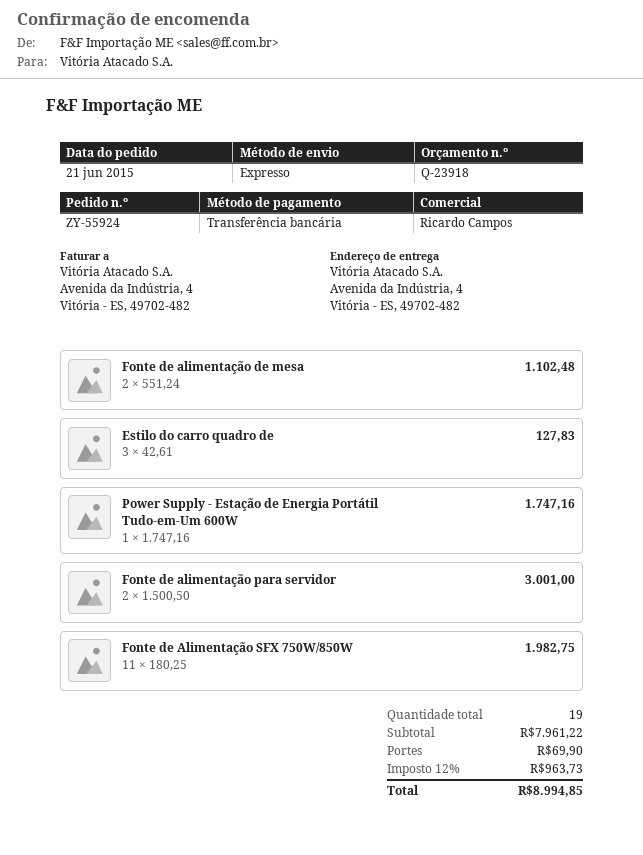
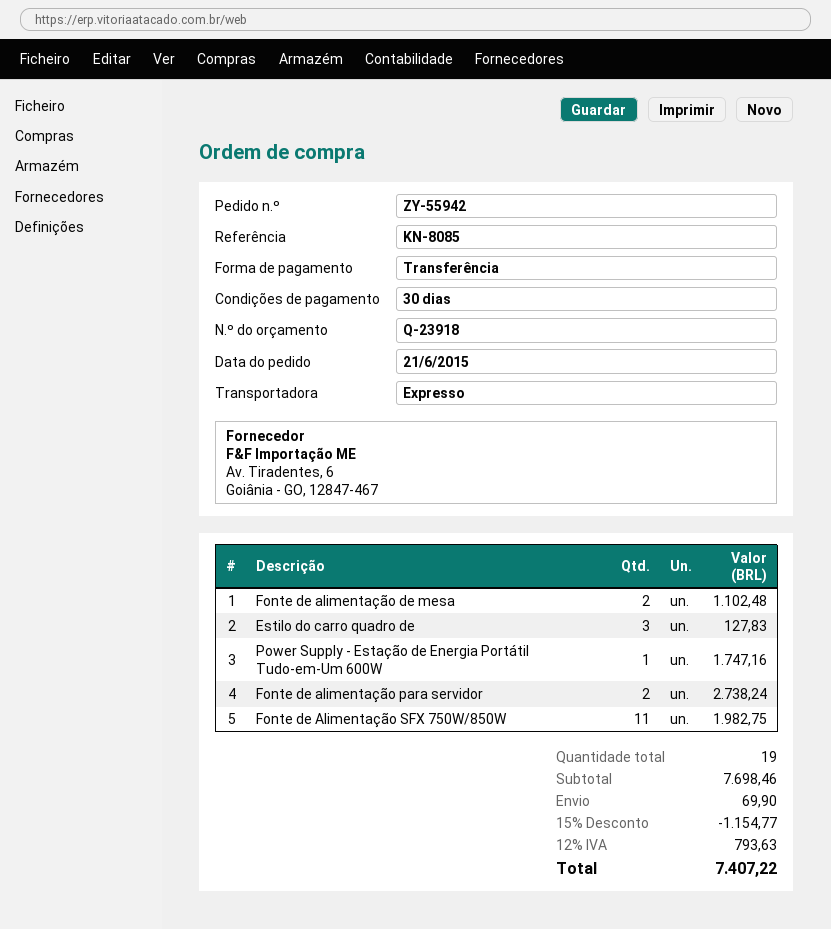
order number: ZY-55924 -> ZY-55942
Fonte de alimentação para servidor: 2 for 3001.00 -> 2 for 2738.24
subtotal: 7961.22 -> 7698.46
discount: none -> 15% = 1154.77
tax: 12% = 963.73 -> 12% = 793.63
total: 8994.85 -> 7407.22

